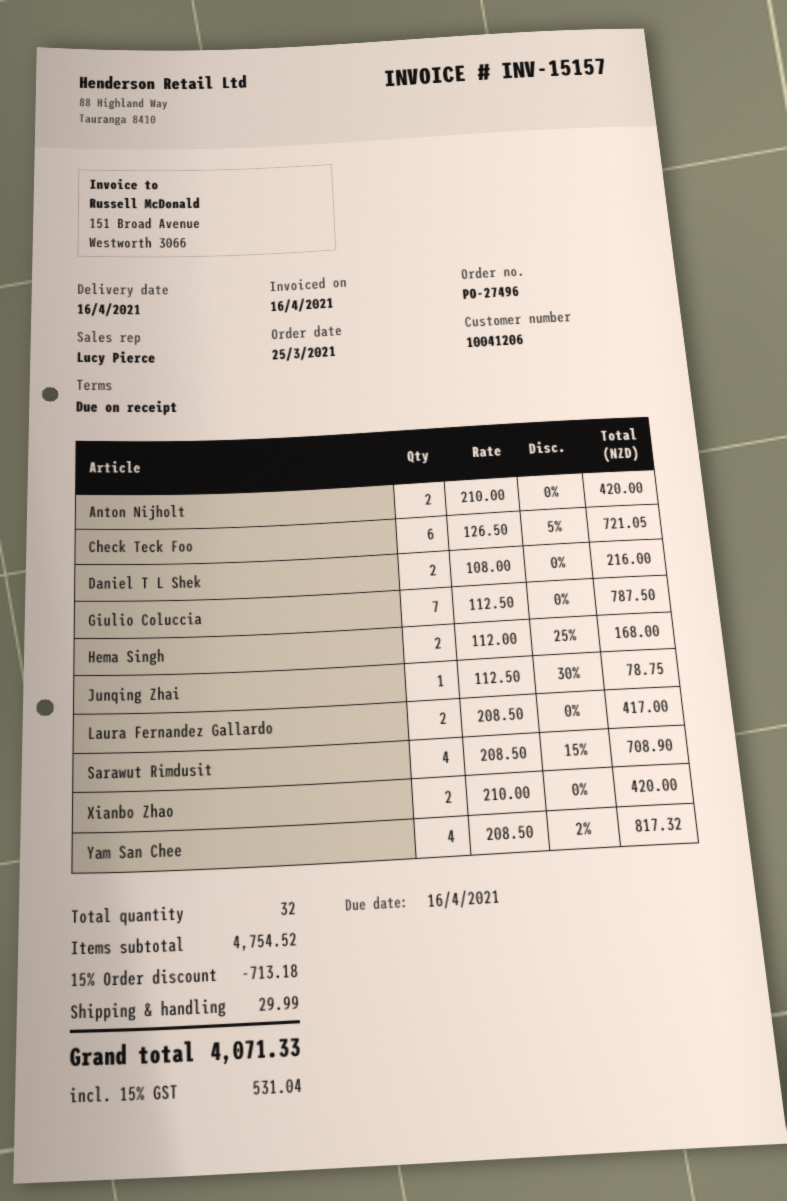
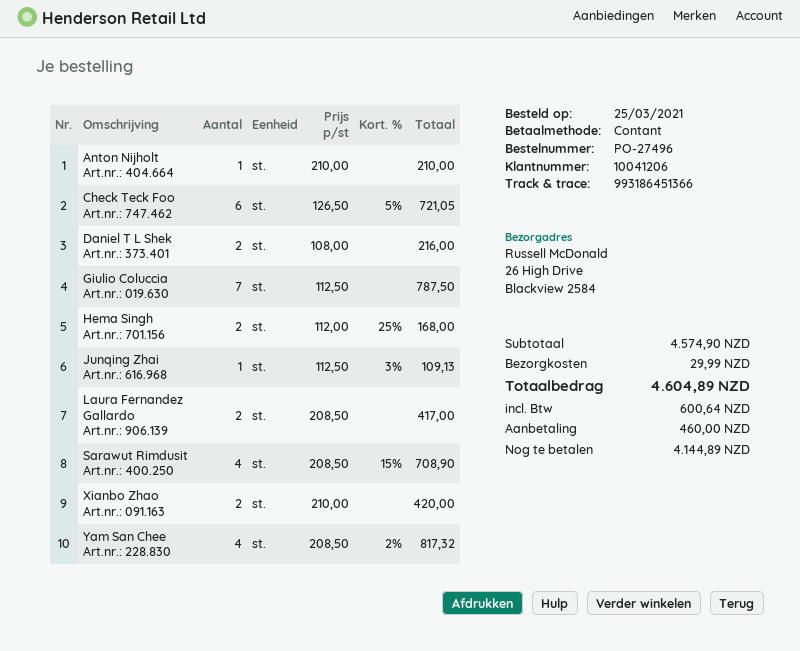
Anton Nijholt: 2 x 210.00 = 420.00 -> 1 x 210.00 = 210.00
Junqing Zhai: 1 x 112.50 - 30% = 78.75 -> 1 x 112.50 - 3% = 109.13
subtotal: 4754.52 -> 4574.90
discount: 15% = 713.18 -> none
tax: 531.04 -> 600.64
total: 4071.33 -> 4604.89

